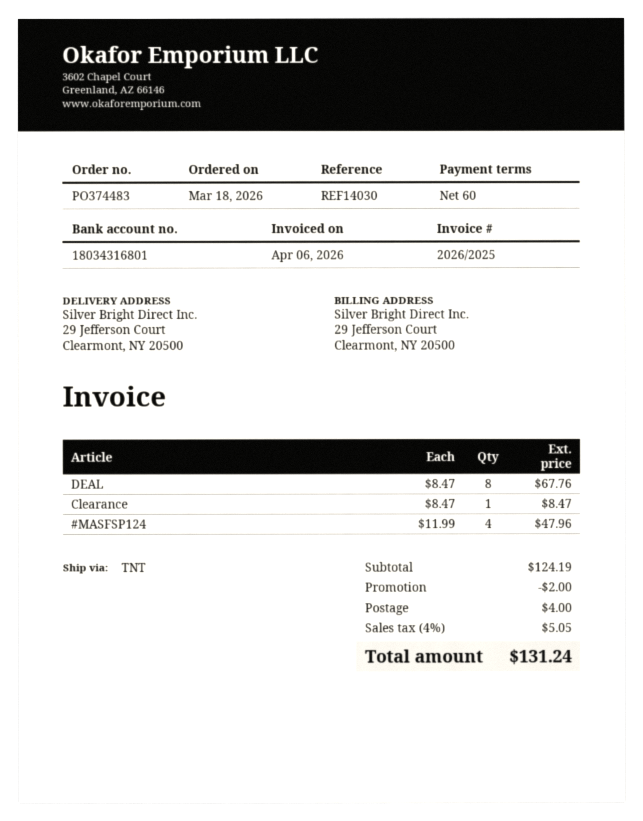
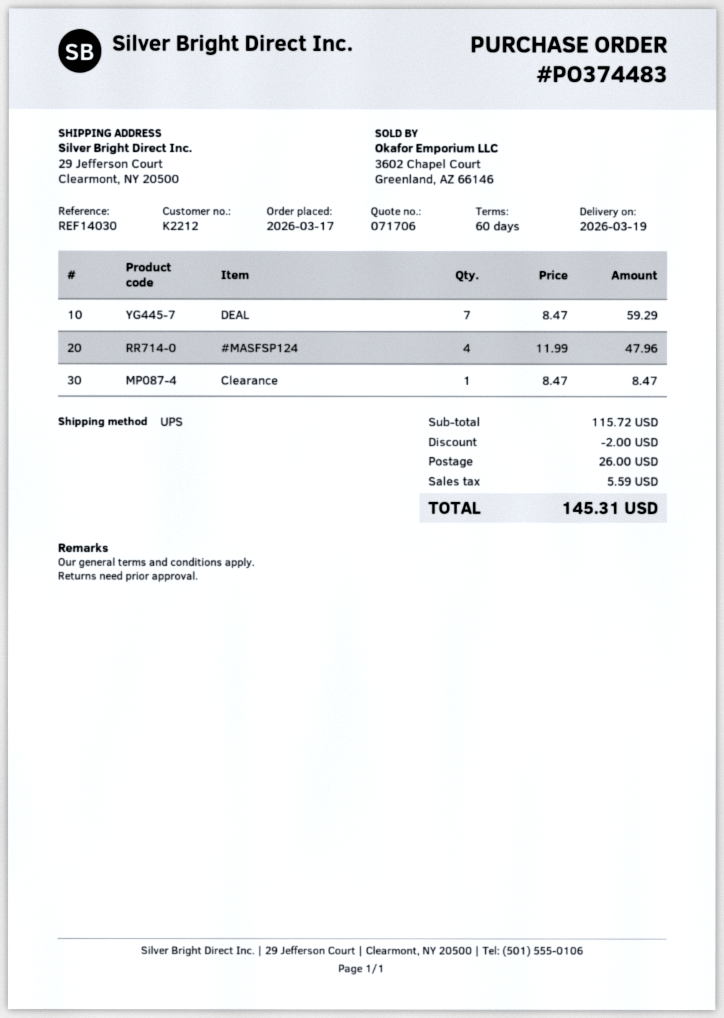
order date: 2026-03-18 -> 2026-03-17
shipping method: TNT -> UPS
DEAL: 8 x 8.47 = 67.76 -> 7 x 8.47 = 59.29
subtotal: 124.19 -> 115.72
shipping: 4.00 -> 26.00
tax: 5.05 -> 5.59
total: 131.24 -> 145.31

